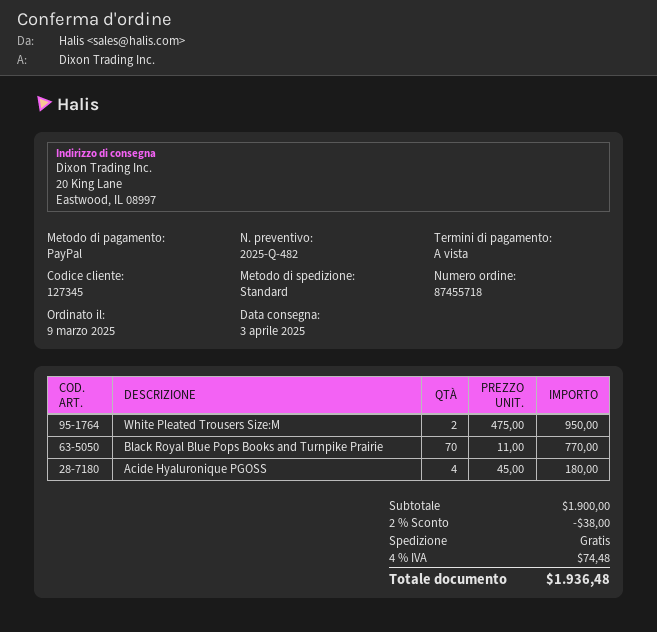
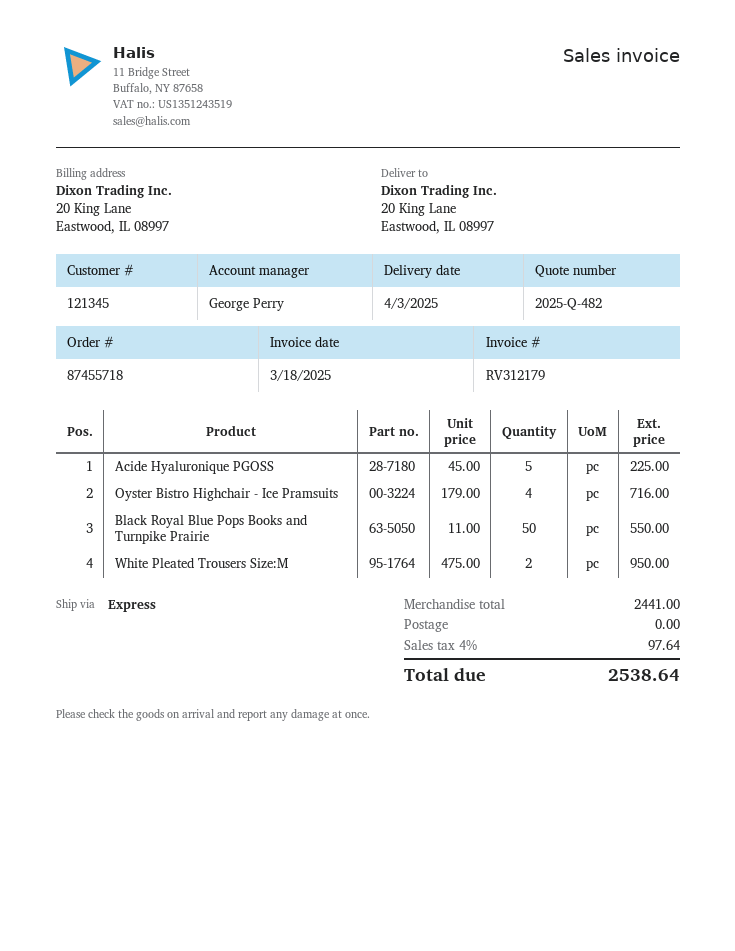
customer number: 127345 -> 121345
shipping method: standard -> express
Black Royal Blue Pops Books and Turnpike Prairie: 70 x 11.00 = 770.00 -> 50 x 11.00 = 550.00
Acide Hyaluronique PGOSS: 4 x 45.00 = 180.00 -> 5 x 45.00 = 225.00
Oyster Bistro Highchair - Ice Pramsuits: none -> 4 x 179.00 = 716.00
subtotal: 1900.00 -> 2441.00
discount: 2% = 38.00 -> none
tax: 4% = 74.48 -> 4% = 97.64
total: 1936.48 -> 2538.64

